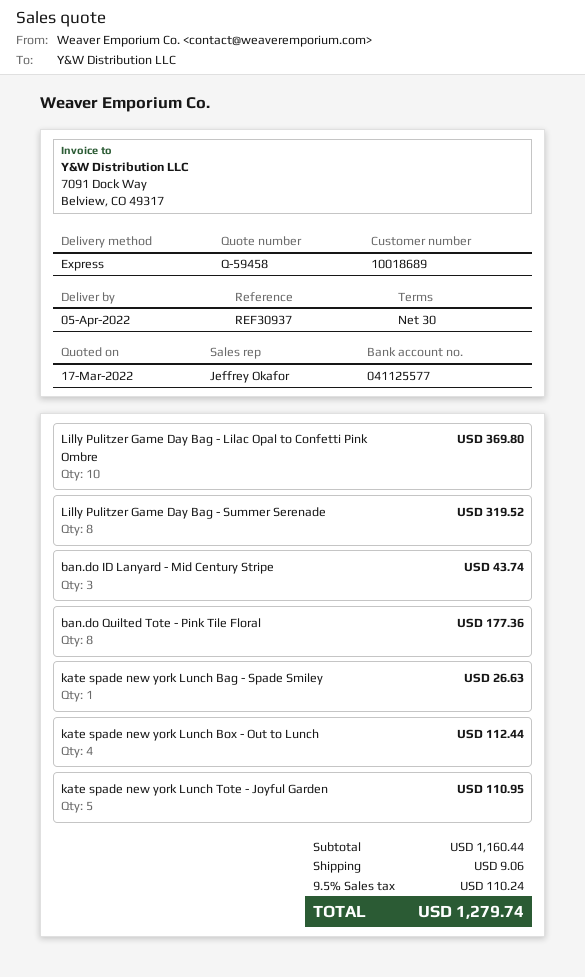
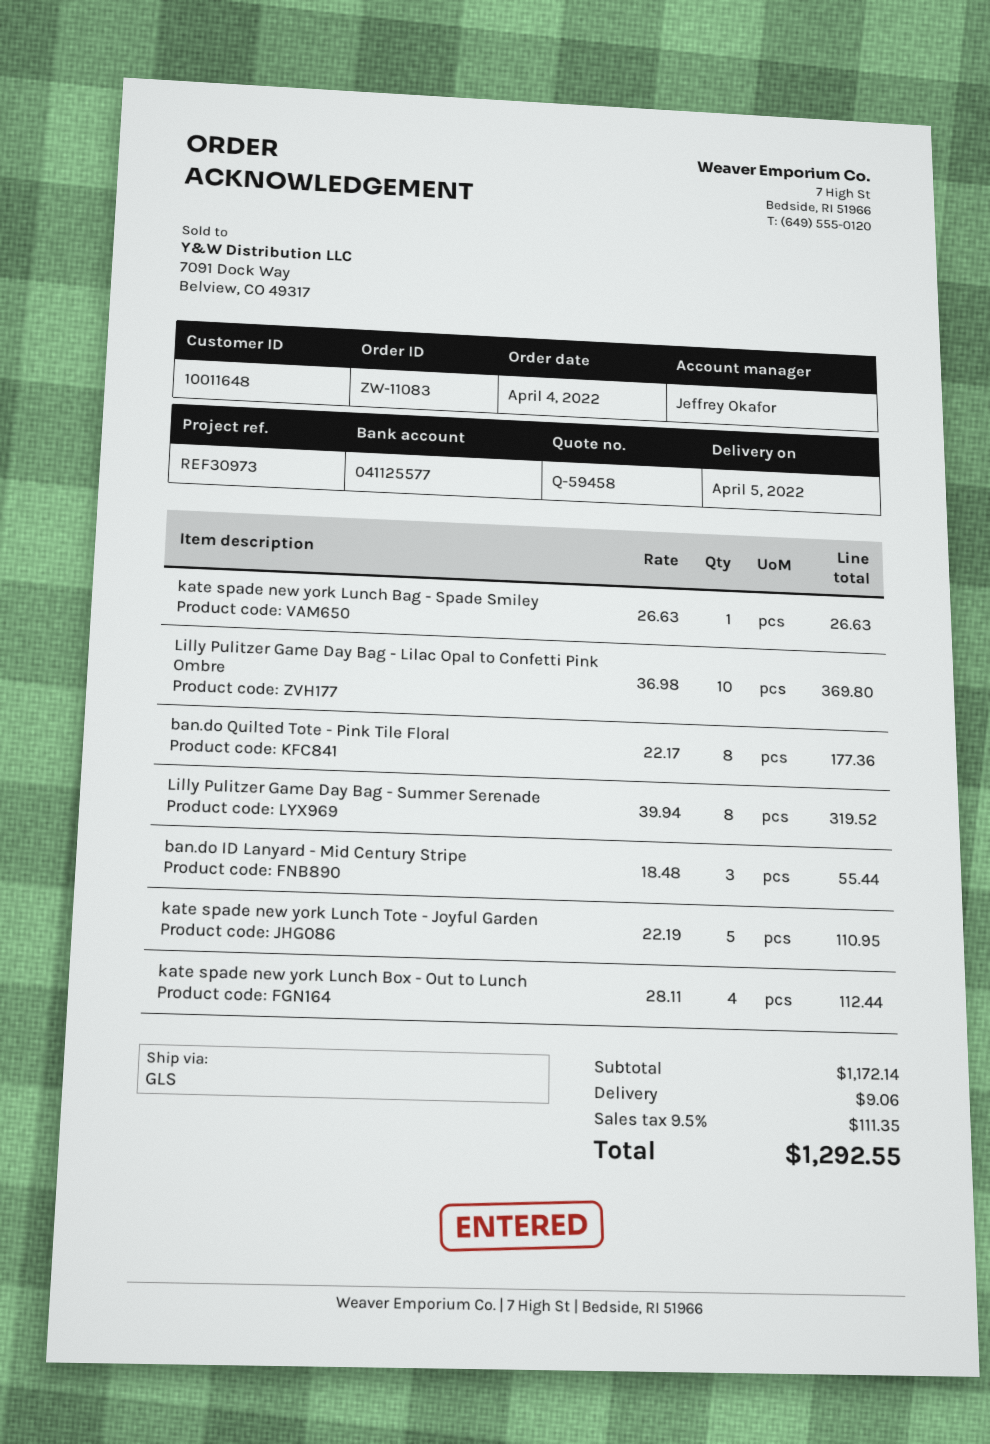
customer number: 10018689 -> 10011648
reference: REF30937 -> REF30973
shipping method: express -> GLS
ban.do ID Lanyard - Mid Century Stripe: 3 for 43.74 -> 3 for 55.44
subtotal: 1160.44 -> 1172.14
tax: 9.5% = 110.24 -> 9.5% = 111.35
total: 1279.74 -> 1292.55

